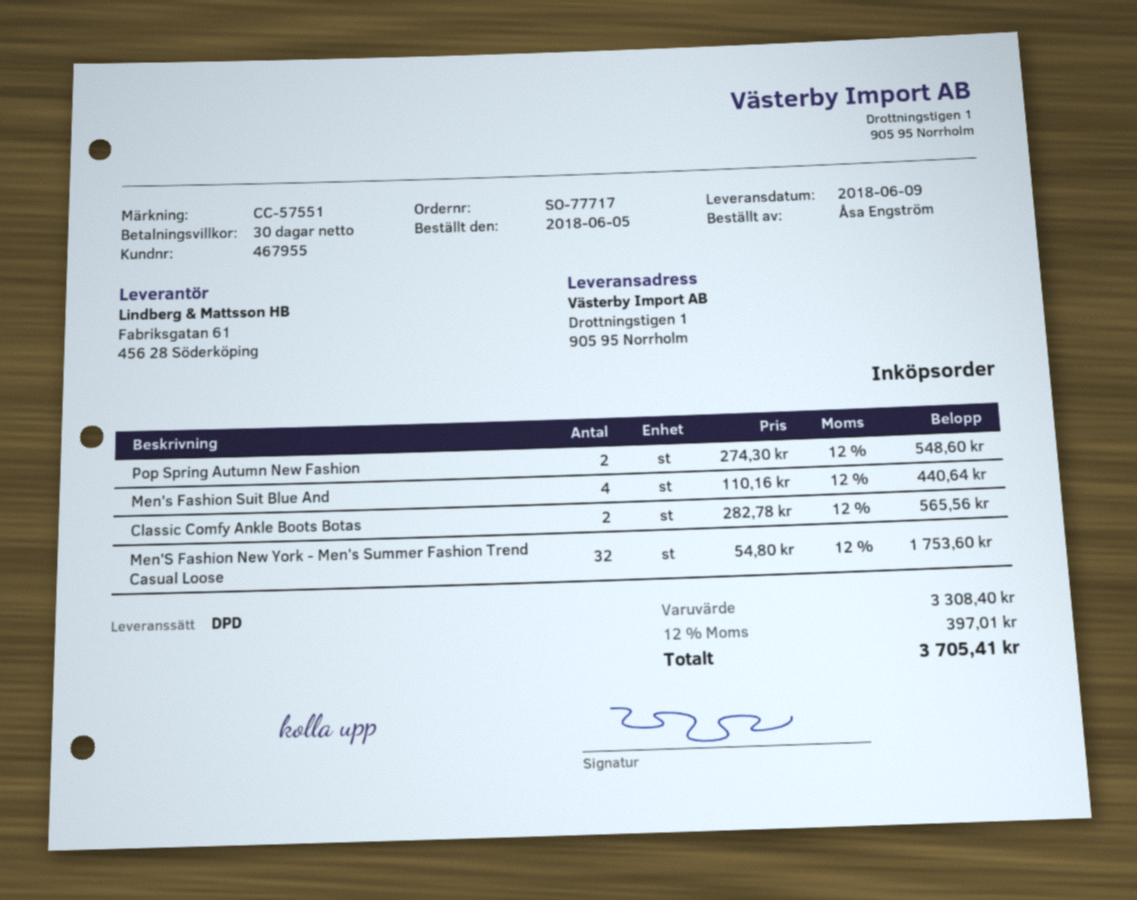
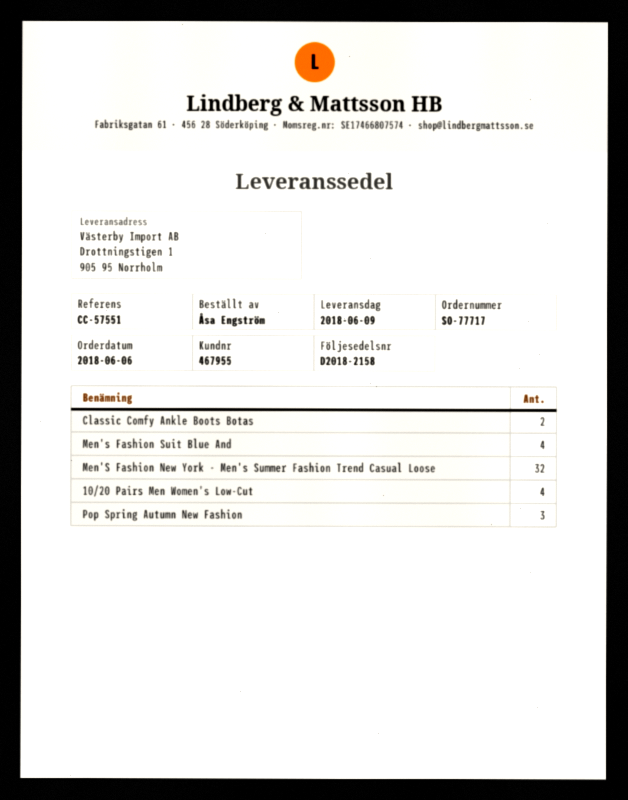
order date: 2018-06-05 -> 2018-06-06
Pop Spring Autumn New Fashion: 2 -> 3
10/20 Pairs Men Women's Low-Cut: none -> 4

